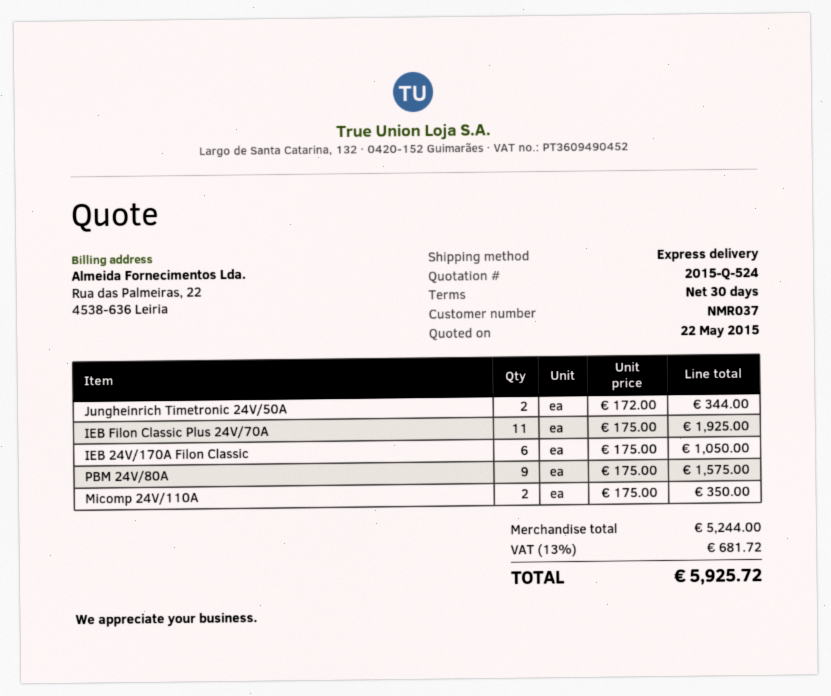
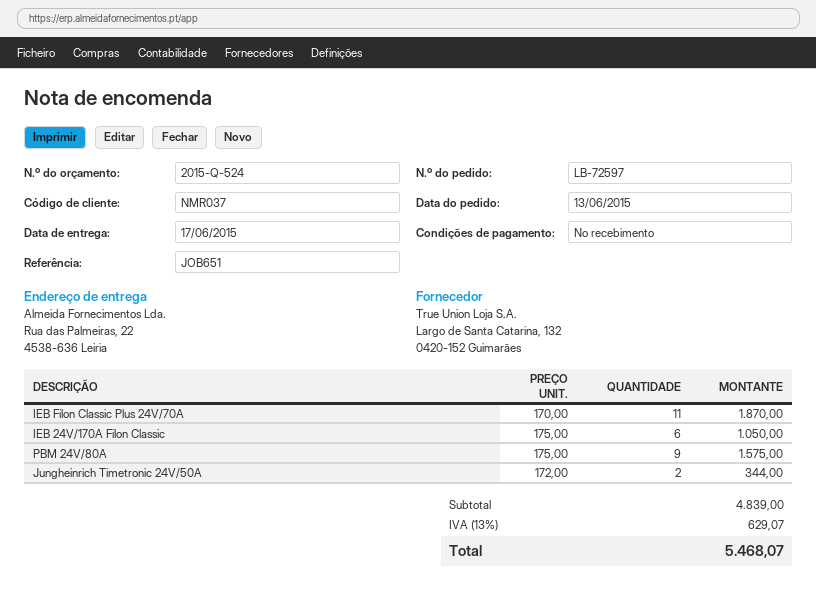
payment terms: 30 days -> on receipt
IEB Filon Classic Plus 24V/70A: 11 x 175.00 = 1925.00 -> 11 x 170.00 = 1870.00
Micomp 24V/110A: 2 x 175.00 = 350.00 -> none
subtotal: 5244.00 -> 4839.00
tax: 13% = 681.72 -> 13% = 629.07
total: 5925.72 -> 5468.07

